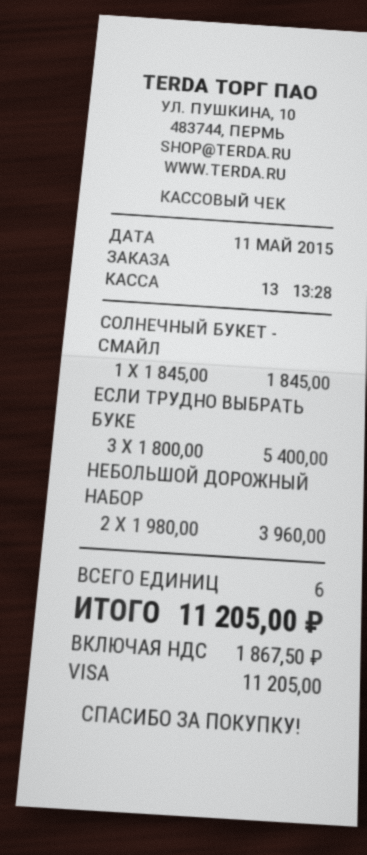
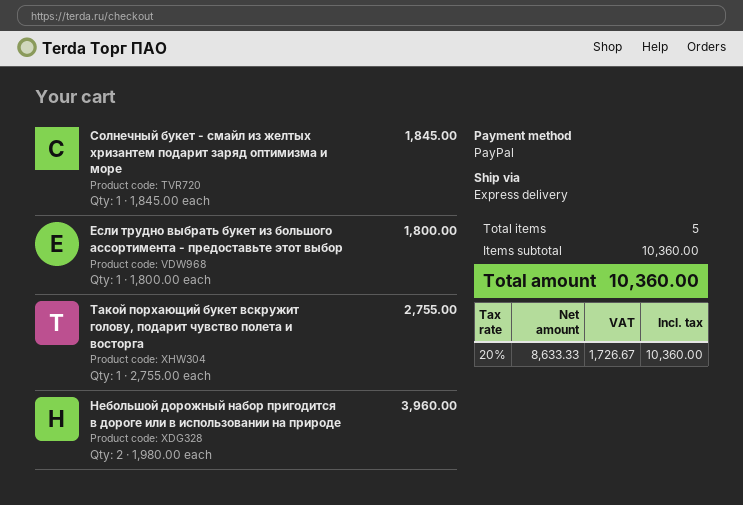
payment method: Visa -> PayPal
ЕСЛИ ТРУДНО ВЫБРАТЬ БУКЕ: 3 x 1800.00 = 5400.00 -> 1 x 1800.00 = 1800.00
Такой порхающий букет вскружит голову, подарит чувство полета и восторга: none -> 1 x 2755.00 = 2755.00
total quantity: 6 -> 5
tax: 1867.50 -> 1726.67
total: 11205.00 -> 10360.00

